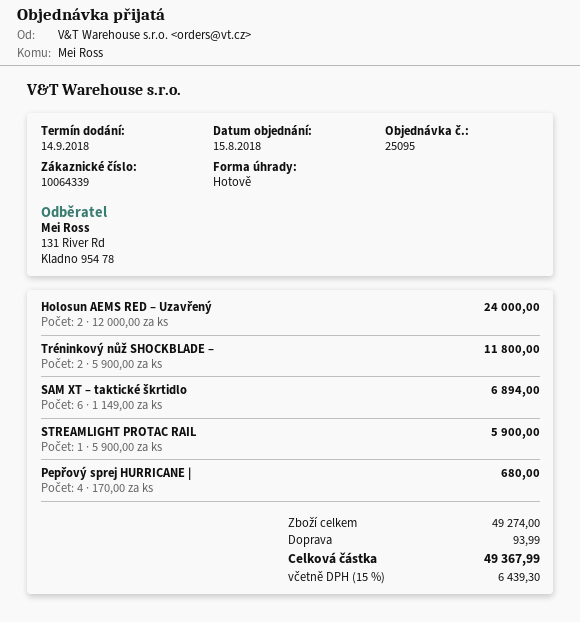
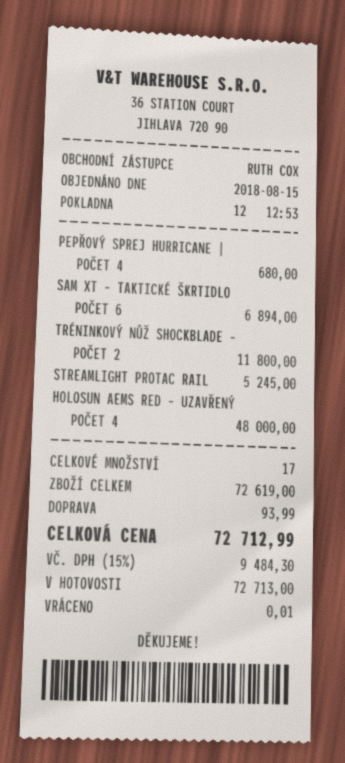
Holosun AEMS RED – Uzavřený: 2 for 24000.00 -> 4 for 48000.00
STREAMLIGHT PROTAC RAIL: 1 for 5900.00 -> 1 for 5245.00
subtotal: 49274.00 -> 72619.00
tax: 15% = 6439.30 -> 15% = 9484.30
total: 49367.99 -> 72712.99

